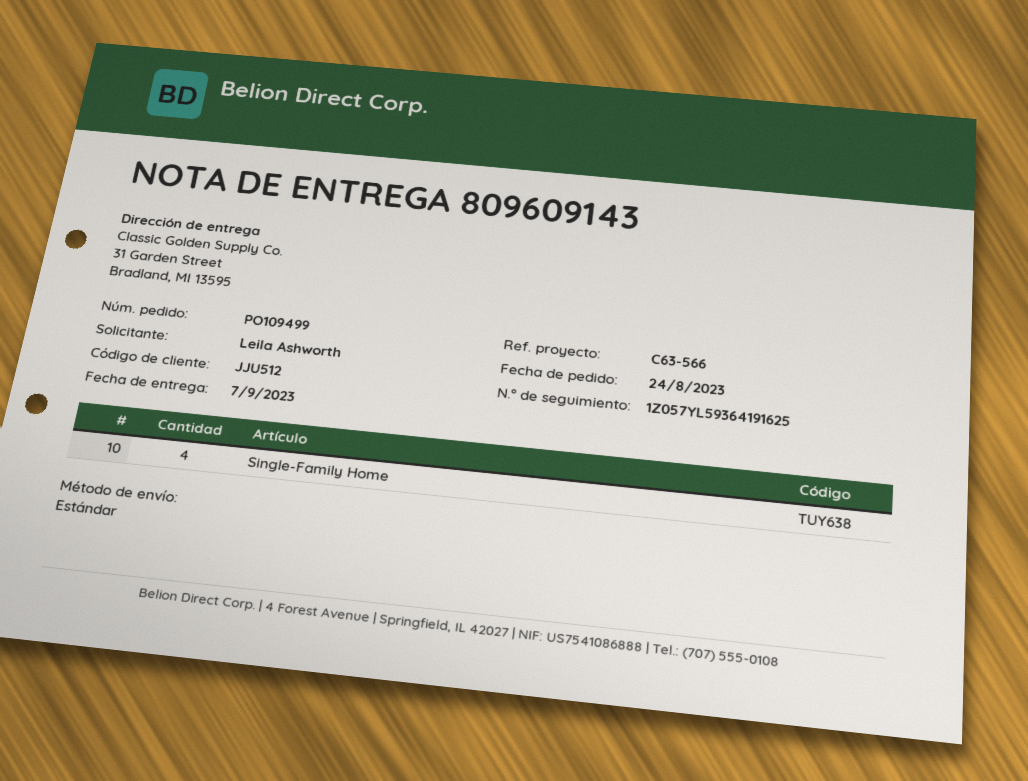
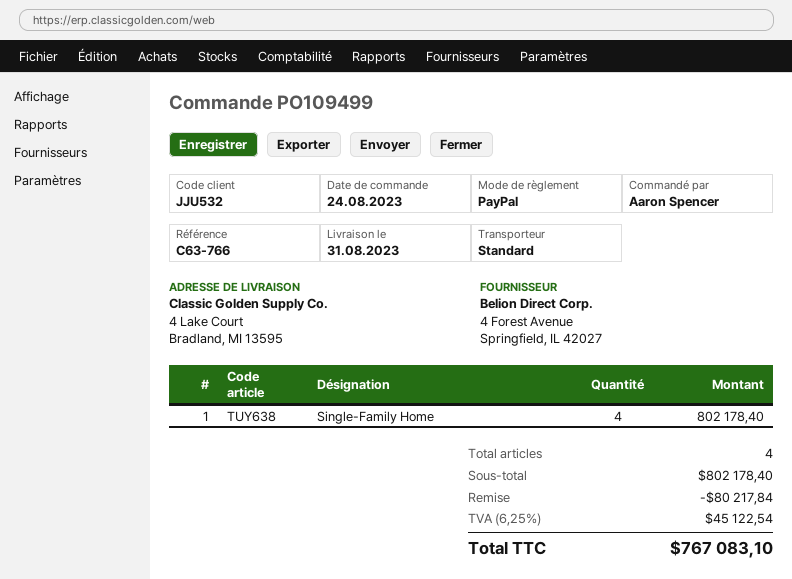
delivery date: 2023-09-07 -> 2023-08-31
customer number: JJU512 -> JJU532
reference: C63-566 -> C63-766
ordered by: Leila Ashworth -> Aaron Spencer
ship to: 31 Garden Street, Bradland, MI 13595 -> 4 Lake Court, Bradland, MI 13595

